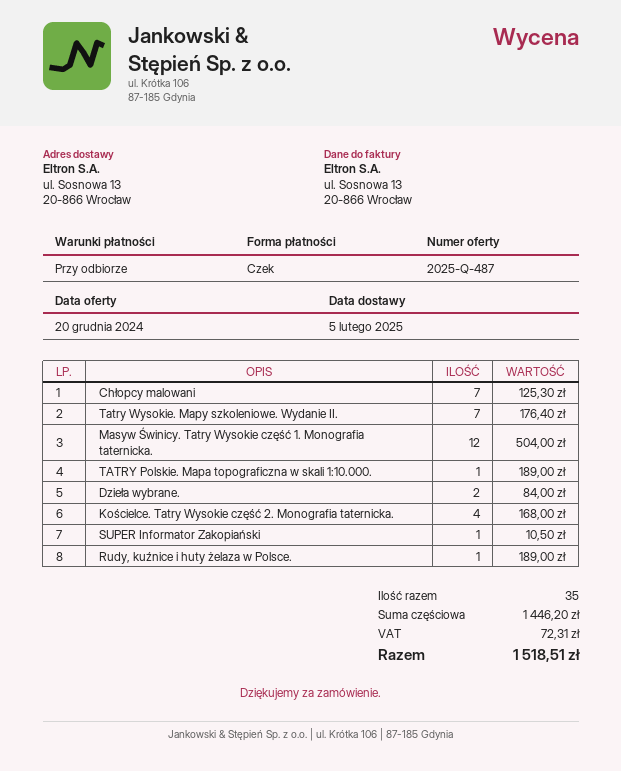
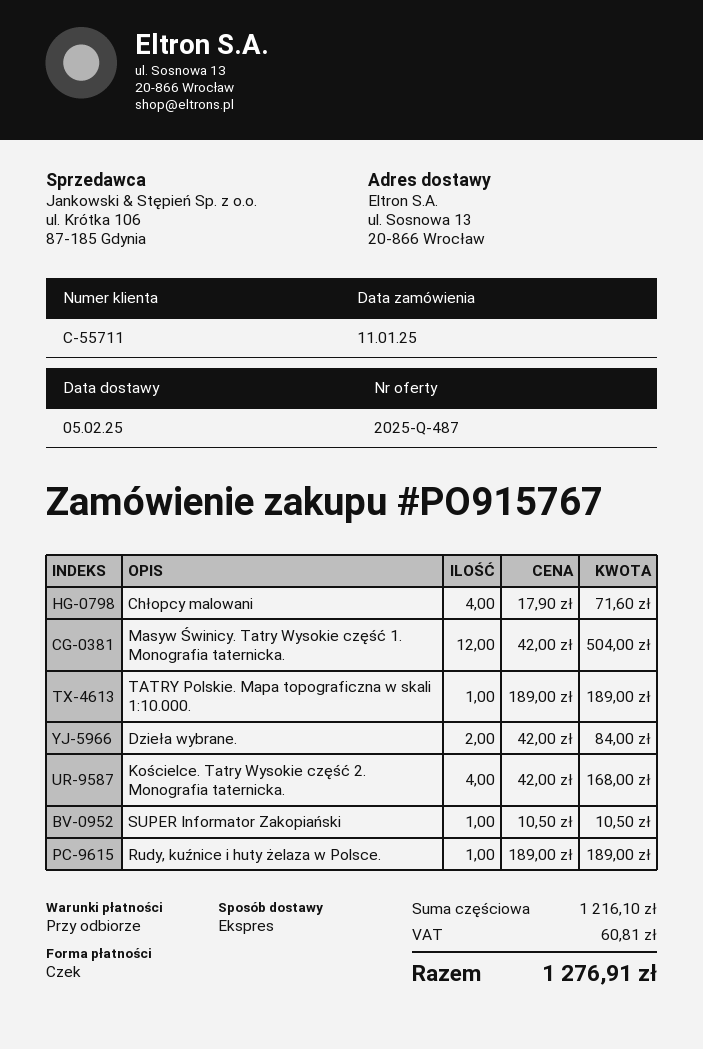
Chłopcy malowani: 7 for 125.30 -> 4 for 71.60
Tatry Wysokie. Mapy szkoleniowe. Wydanie II.: 7 for 176.40 -> none
subtotal: 1446.20 -> 1216.10
tax: 72.31 -> 60.81
total: 1518.51 -> 1276.91

